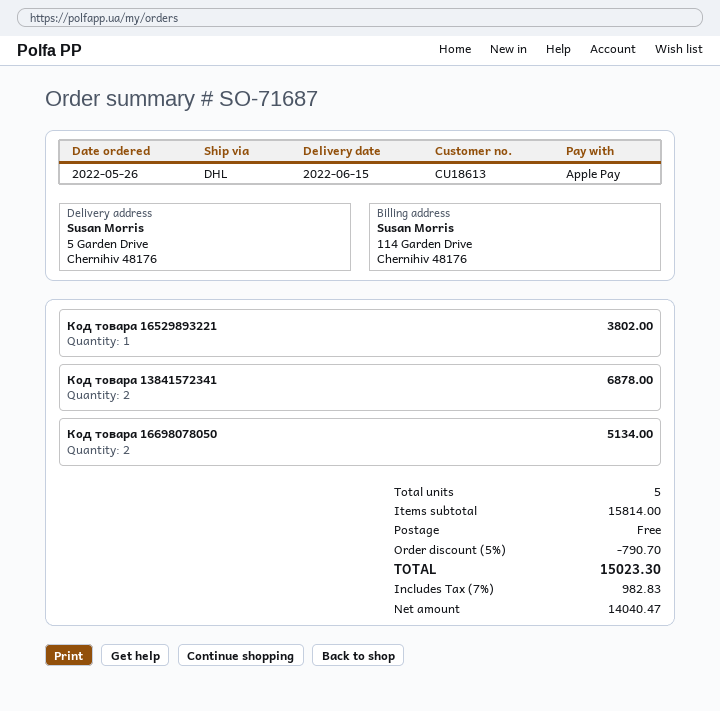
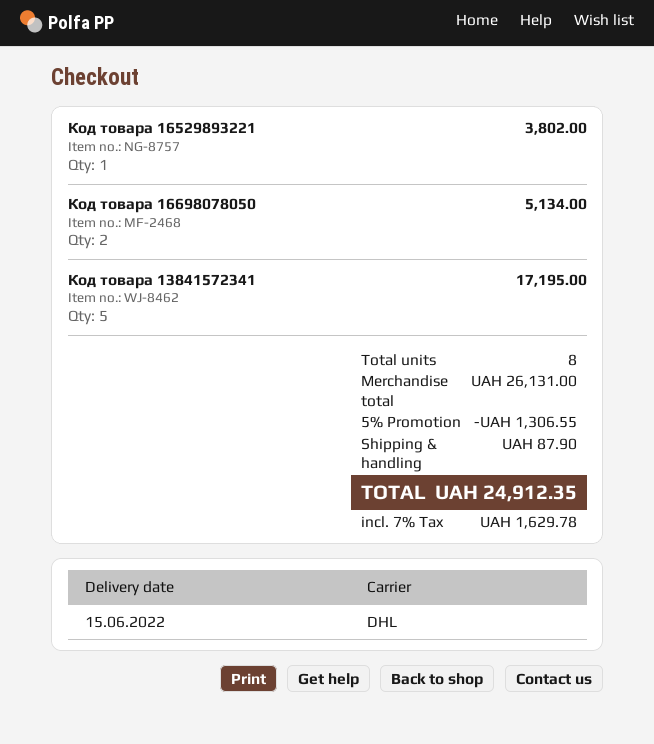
Код товара 13841572341: 2 for 6878.00 -> 5 for 17195.00
total quantity: 5 -> 8
subtotal: 15814.00 -> 26131.00
discount: 5% = 790.70 -> 5% = 1306.55
shipping: 0.00 -> 87.90
tax: 7% = 982.83 -> 7% = 1629.78
total: 15023.30 -> 24912.35

